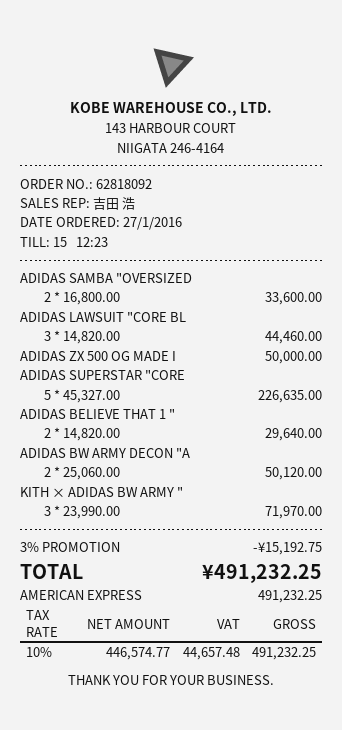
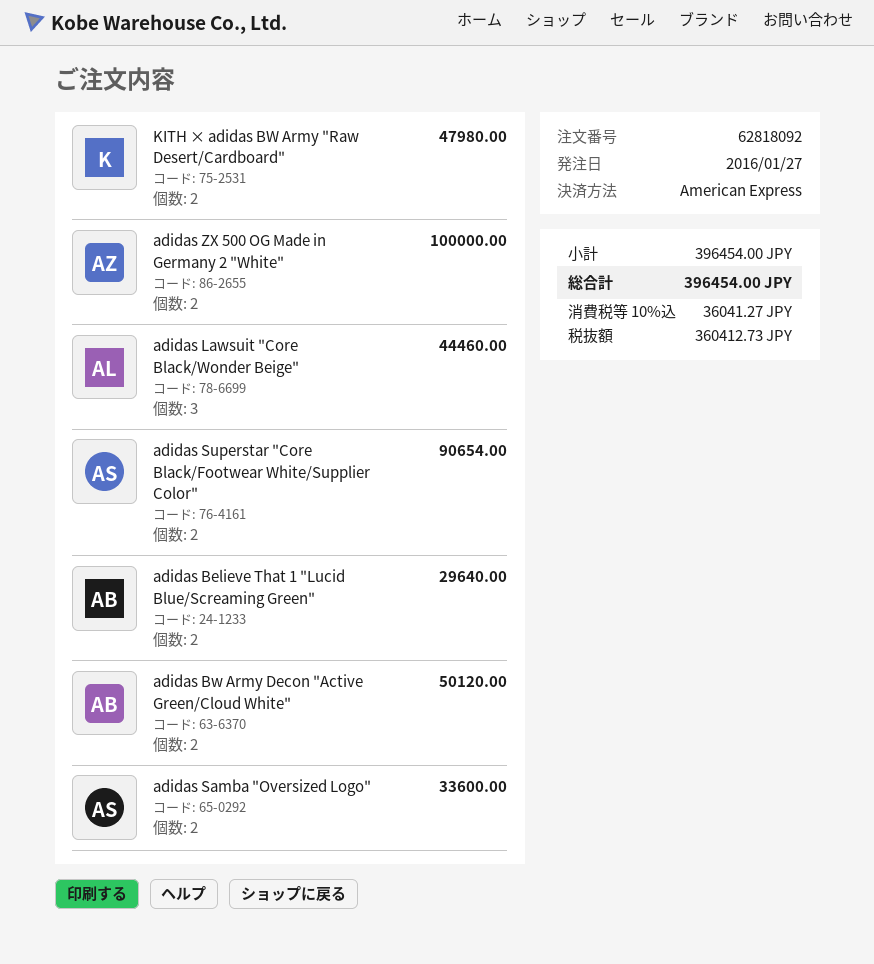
ADIDAS ZX 500 OG MADE I: 1 for 50000.00 -> 2 for 100000.00
ADIDAS SUPERSTAR "CORE: 5 for 226635.00 -> 2 for 90654.00
KITH × ADIDAS BW ARMY ": 3 for 71970.00 -> 2 for 47980.00
discount: 3% = 15192.75 -> none
net: 446574.77 -> 360412.73
tax: 10% = 44657.48 -> 10% = 36041.27
total: 491232.25 -> 396454.00

